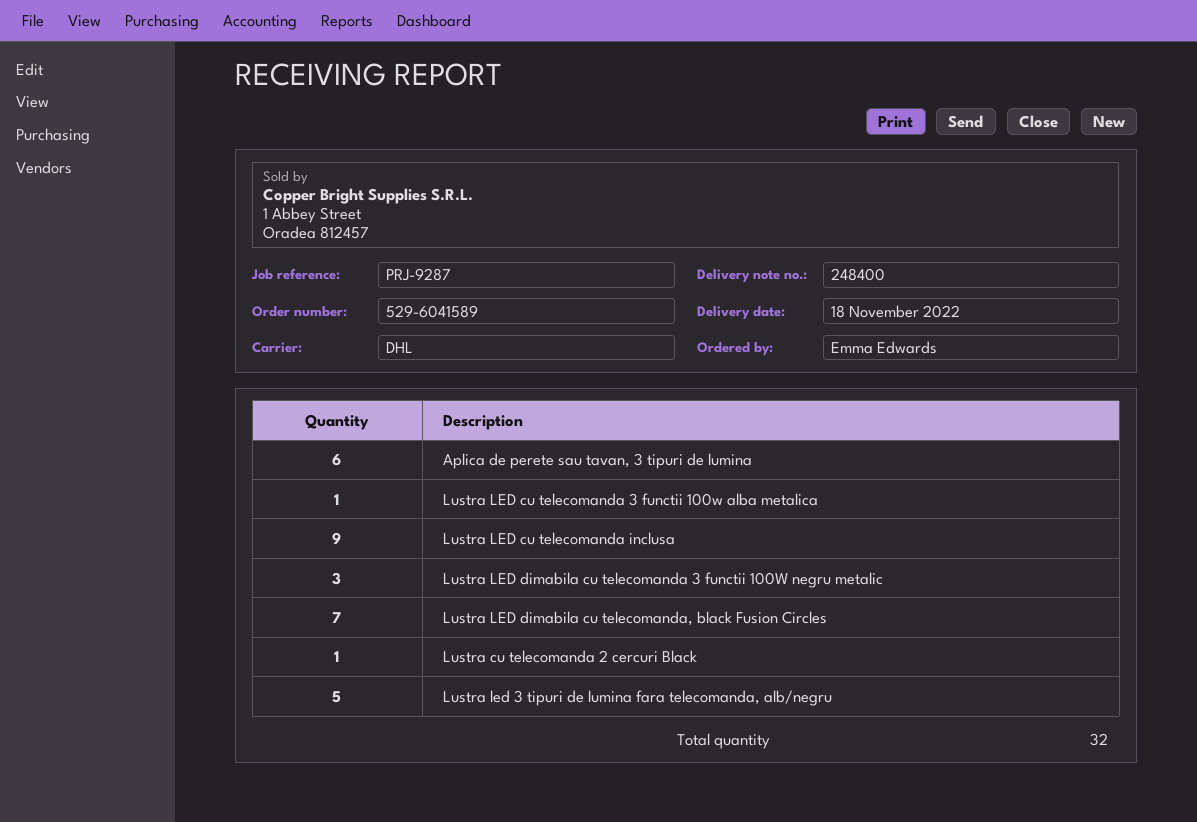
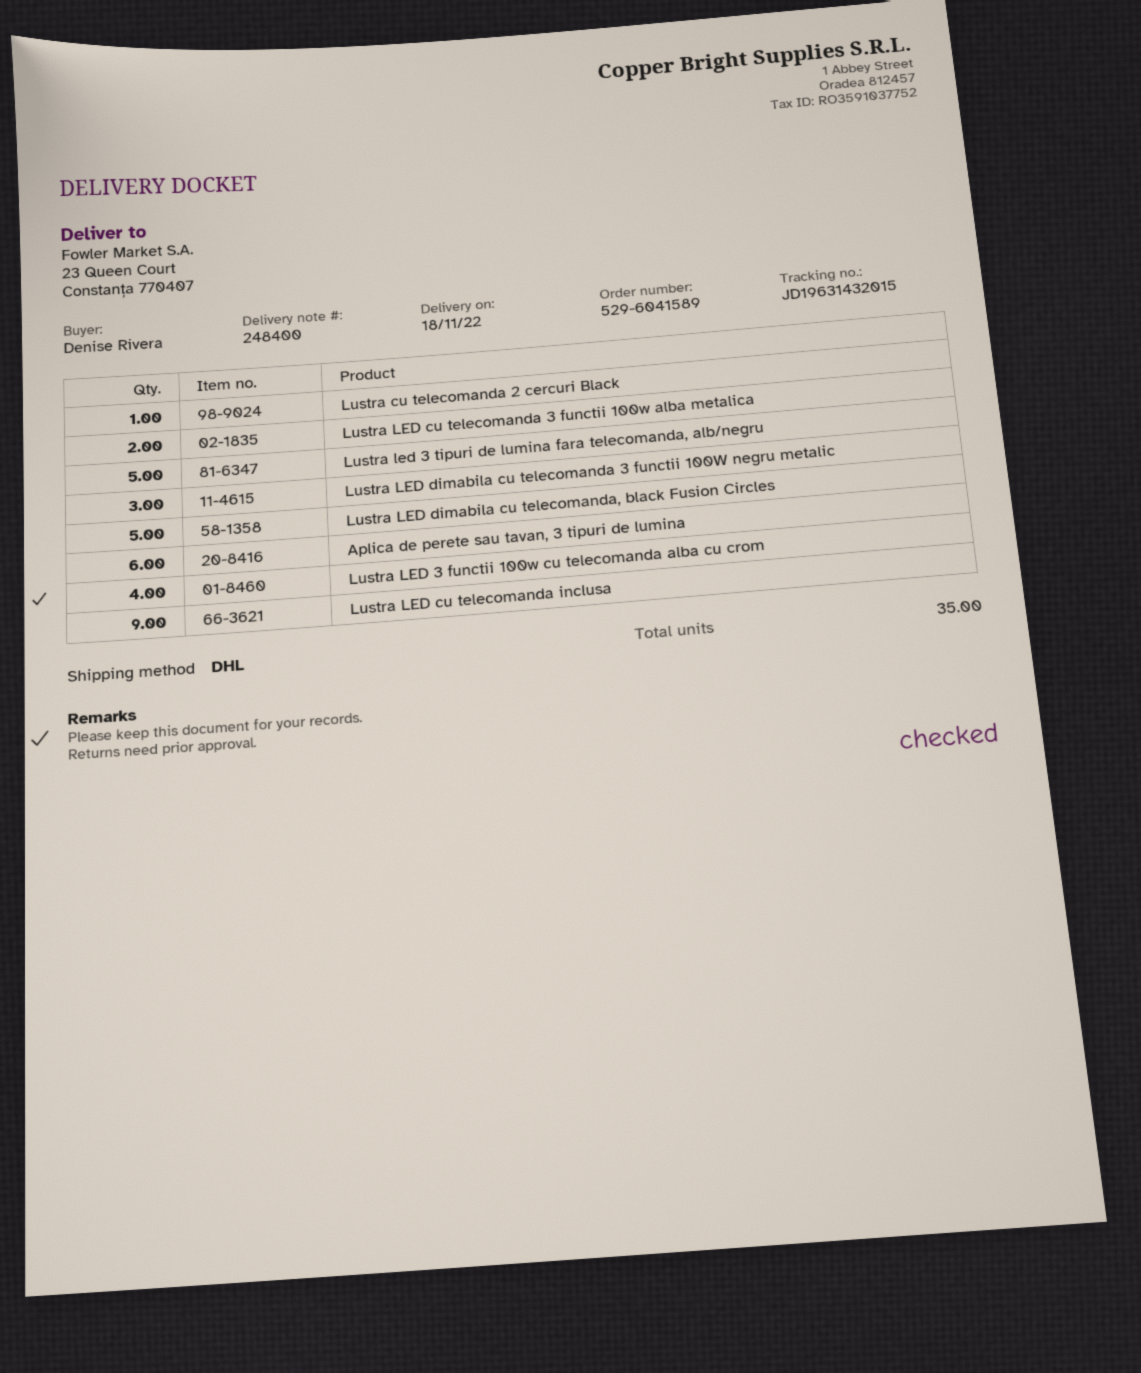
ordered by: Emma Edwards -> Denise Rivera
Lustra LED cu telecomanda 3 functii 100w alba metalica: 1 -> 2
Lustra LED dimabila cu telecomanda, black Fusion Circles: 7 -> 5
Lustra LED 3 functii 100w cu telecomanda alba cu crom: none -> 4
total quantity: 32 -> 35

